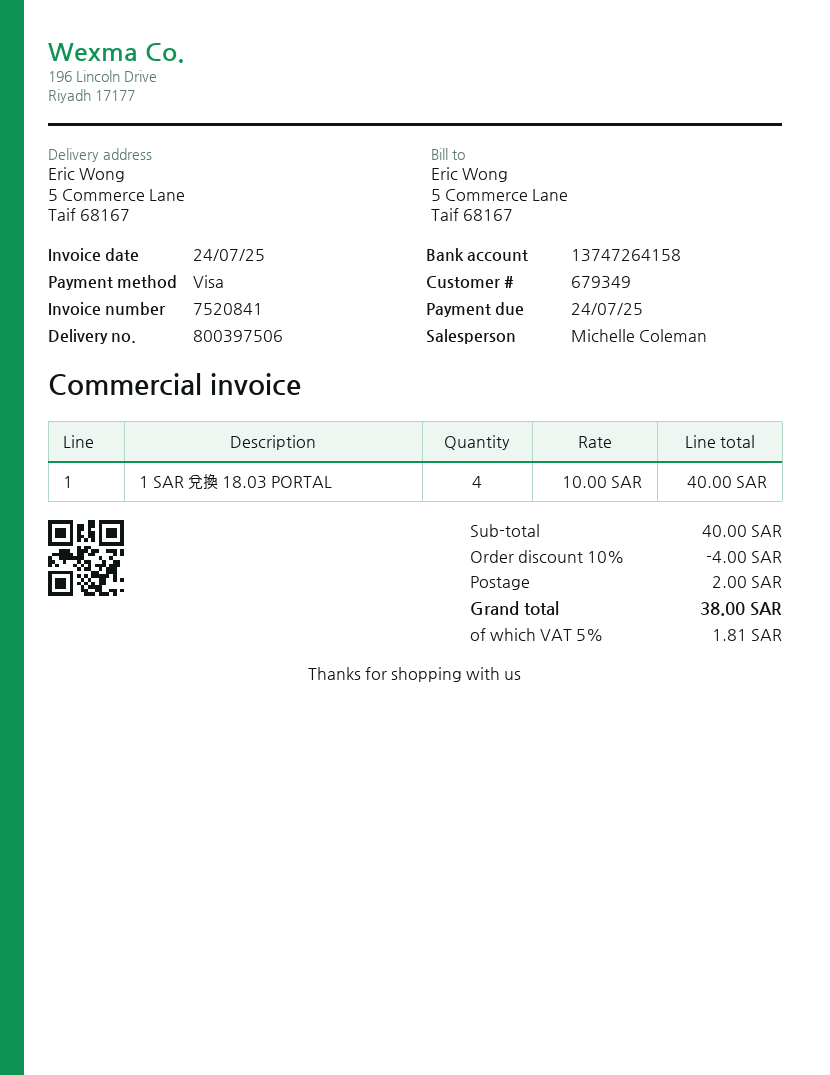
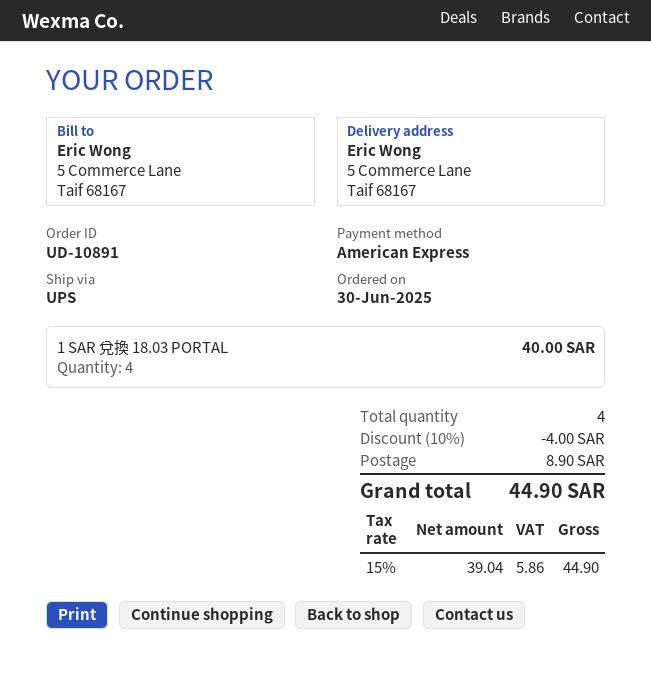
payment method: Visa -> American Express
shipping: 2.00 -> 8.90
tax: 5% = 1.81 -> 15% = 5.86
total: 38.00 -> 44.90

